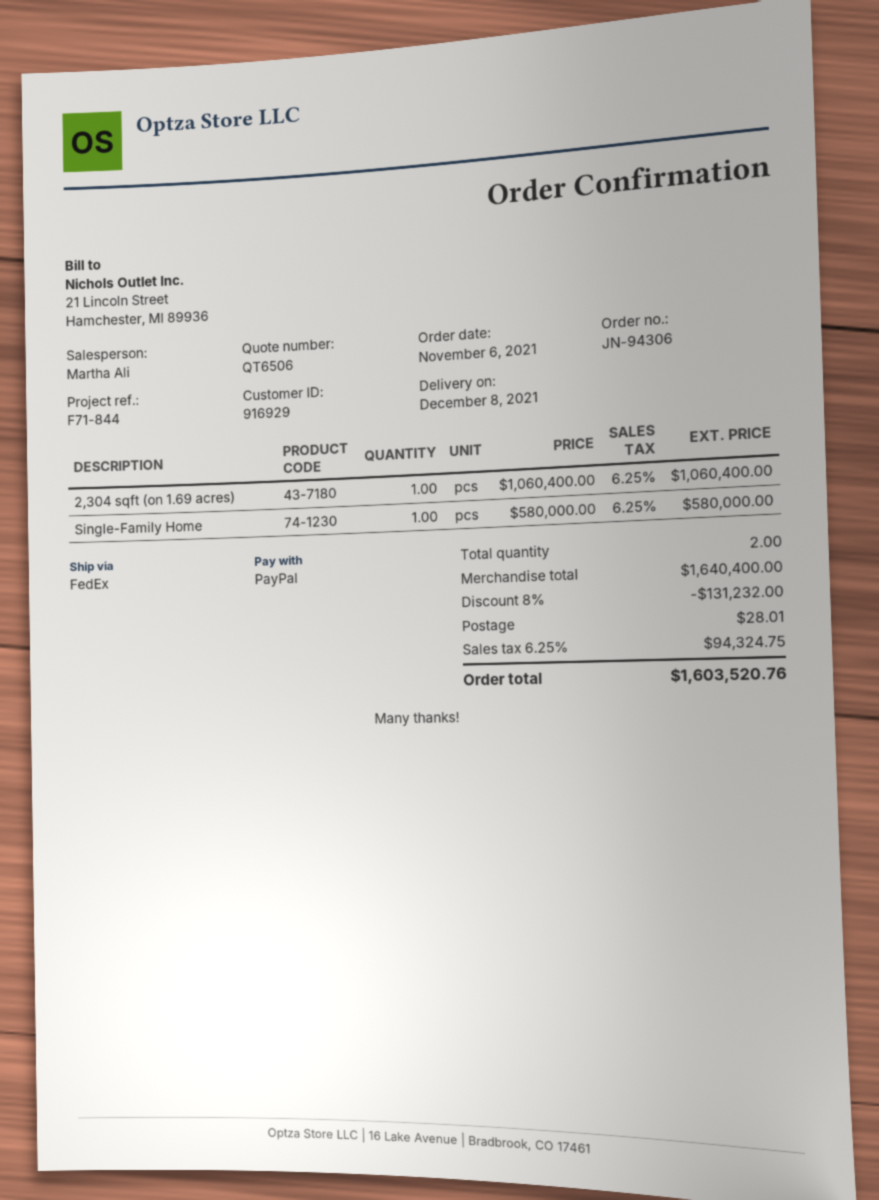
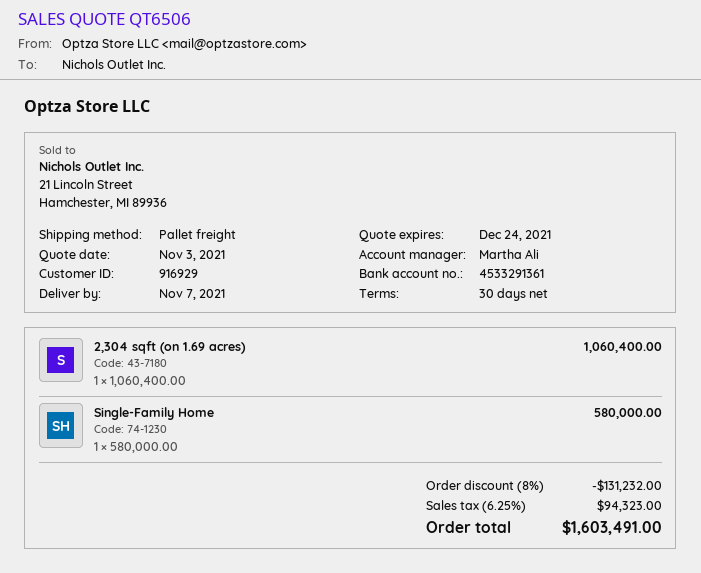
delivery date: 2021-12-08 -> 2021-11-07
shipping method: FedEx -> pallet freight
shipping: 28.01 -> none
tax: 6.25% = 94324.75 -> 6.25% = 94323.00
total: 1603520.76 -> 1603491.00

